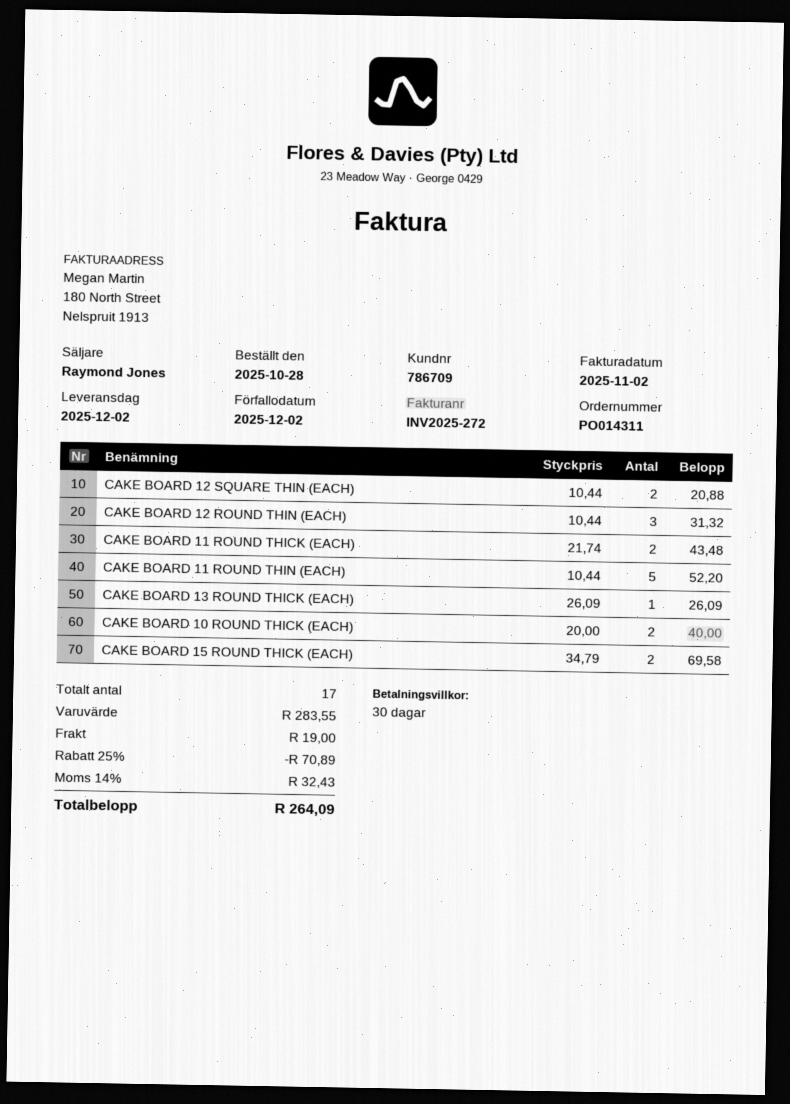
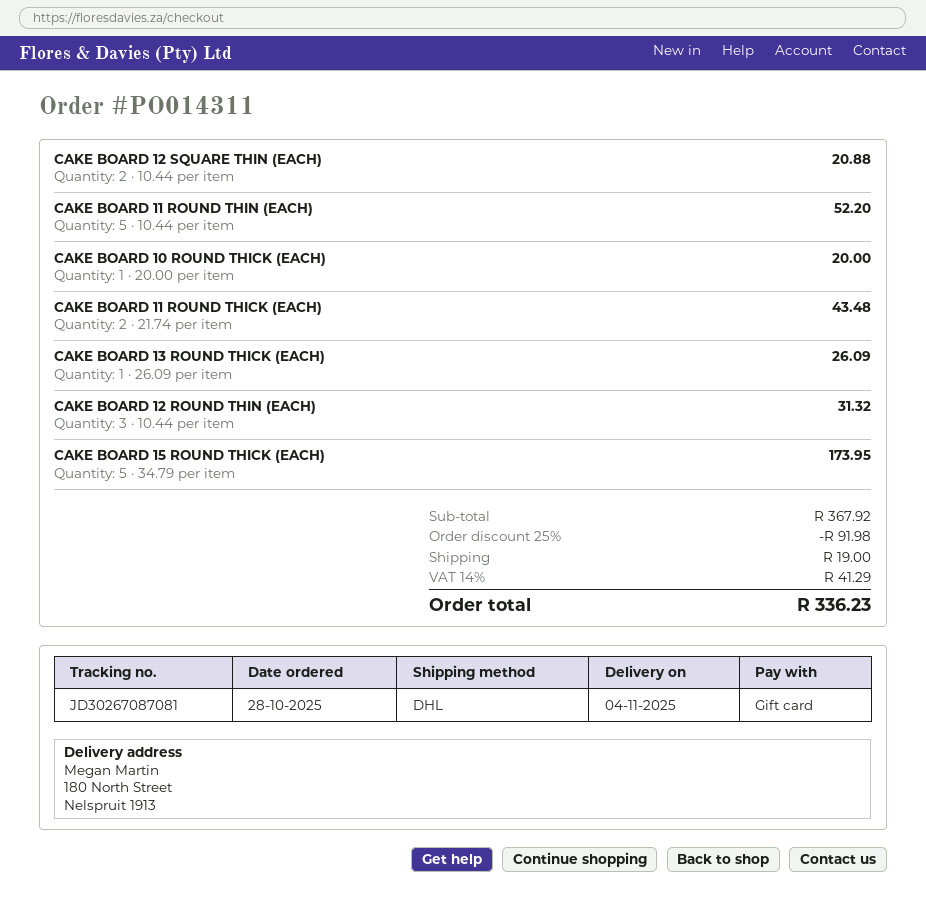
delivery date: 2025-12-02 -> 2025-11-04
CAKE BOARD 10 ROUND THICK (EACH): 2 x 20.00 = 40.00 -> 1 x 20.00 = 20.00
CAKE BOARD 15 ROUND THICK (EACH): 2 x 34.79 = 69.58 -> 5 x 34.79 = 173.95
subtotal: 283.55 -> 367.92
discount: 25% = 70.89 -> 25% = 91.98
tax: 14% = 32.43 -> 14% = 41.29
total: 264.09 -> 336.23

